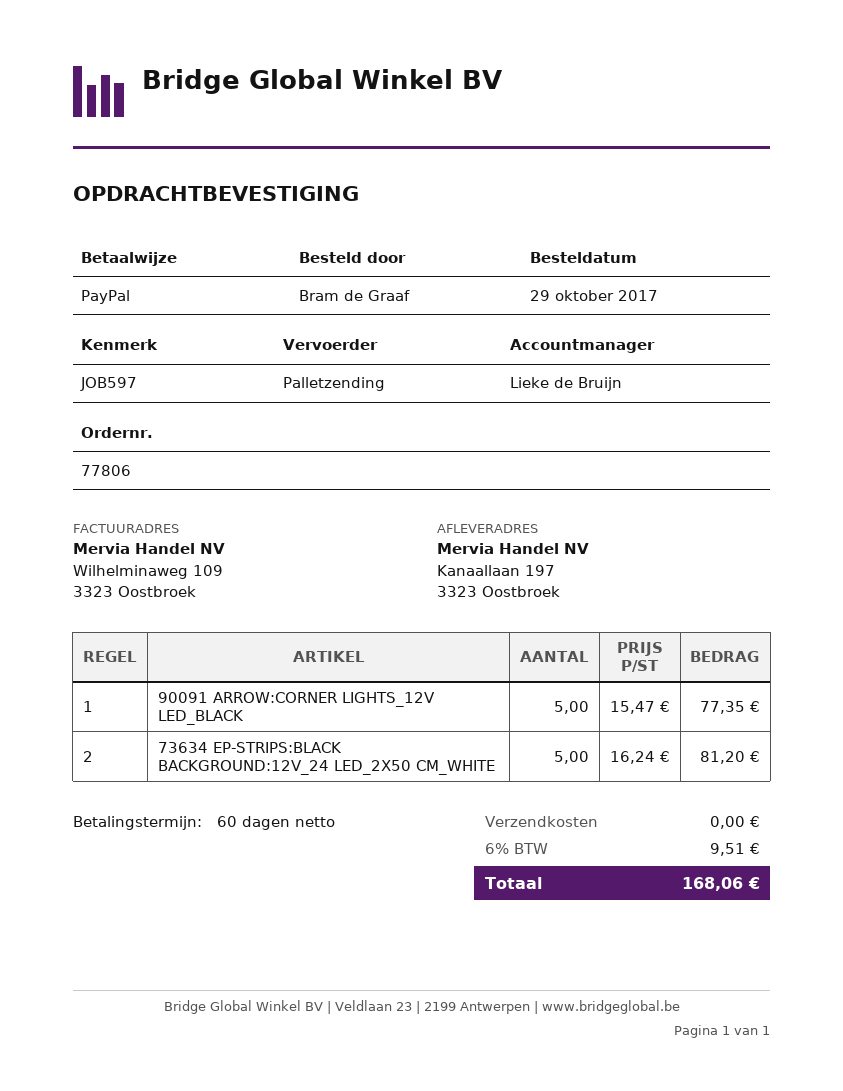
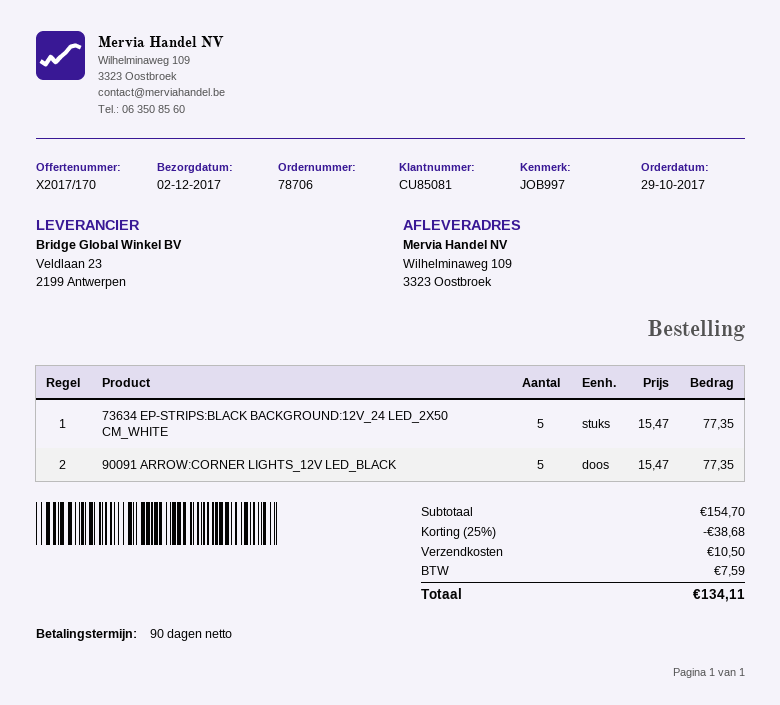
order number: 77806 -> 78706
payment terms: 60 days -> 90 days
reference: JOB597 -> JOB997
ship to: Kanaallaan 197, 3323 Oostbroek -> Wilhelminaweg 109, 3323 Oostbroek
73634 EP-STRIPS:BLACK BACKGROUND:12V_24 LED_2X50 CM_WHITE: 5 x 16.24 = 81.20 -> 5 x 15.47 = 77.35
discount: none -> 25% = 38.68
shipping: 0.00 -> 10.50
tax: 9.51 -> 7.59
total: 168.06 -> 134.11

